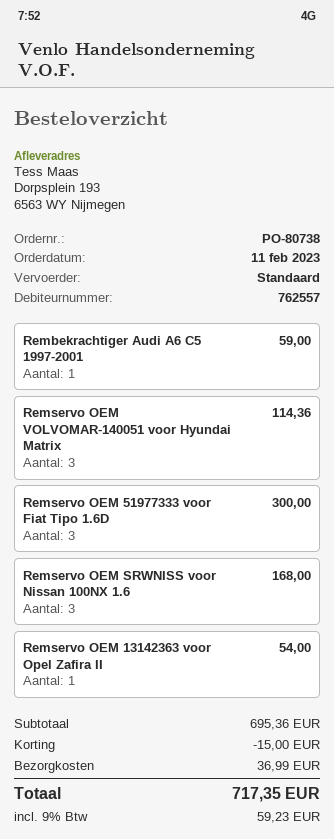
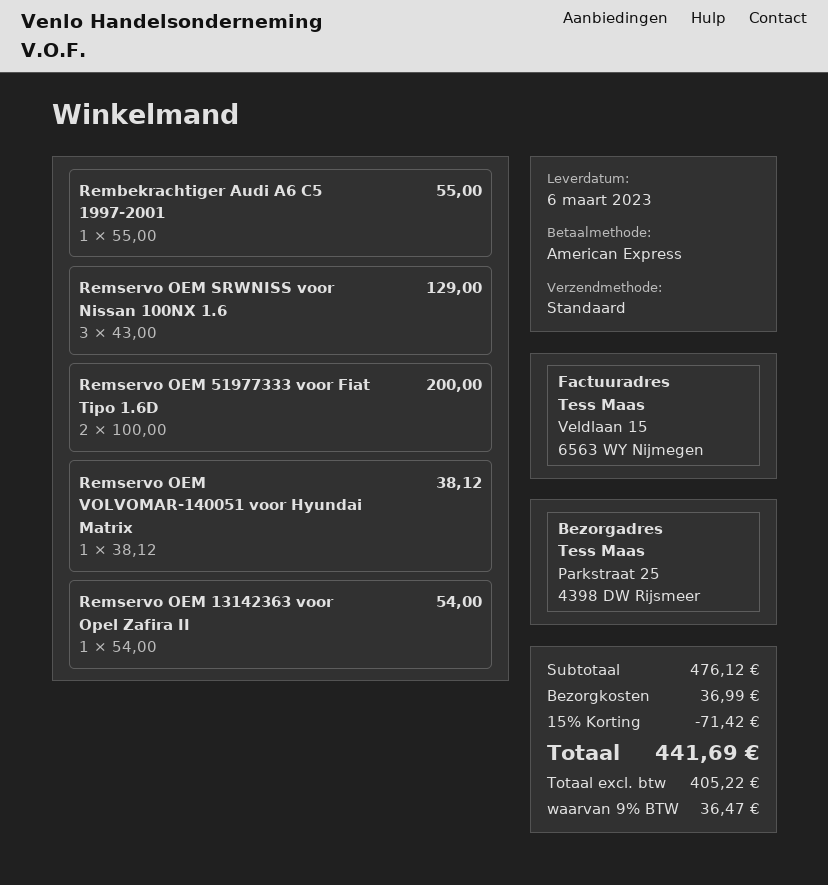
ship to: Dorpsplein 193, 6563 WY Nijmegen -> Parkstraat 25, 4398 DW Rijsmeer
Rembekrachtiger Audi A6 C5 1997-2001: 1 for 59.00 -> 1 for 55.00
Remservo OEM VOLVOMAR-140051 voor Hyundai Matrix: 3 for 114.36 -> 1 for 38.12
Remservo OEM 51977333 voor Fiat Tipo 1.6D: 3 for 300.00 -> 2 for 200.00
Remservo OEM SRWNISS voor Nissan 100NX 1.6: 3 for 168.00 -> 3 for 129.00
subtotal: 695.36 -> 476.12
discount: 15.00 -> 71.42
tax: 9% = 59.23 -> 9% = 36.47
total: 717.35 -> 441.69

